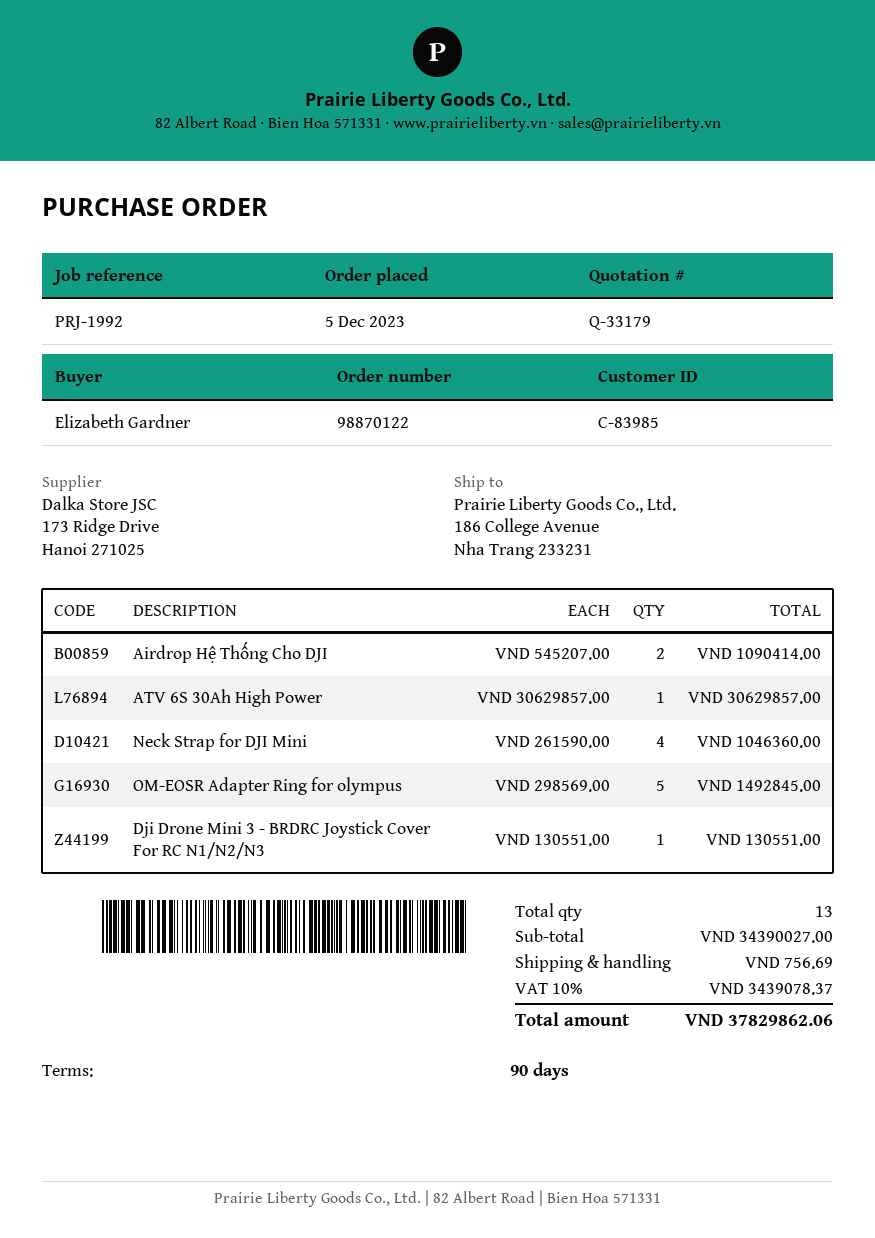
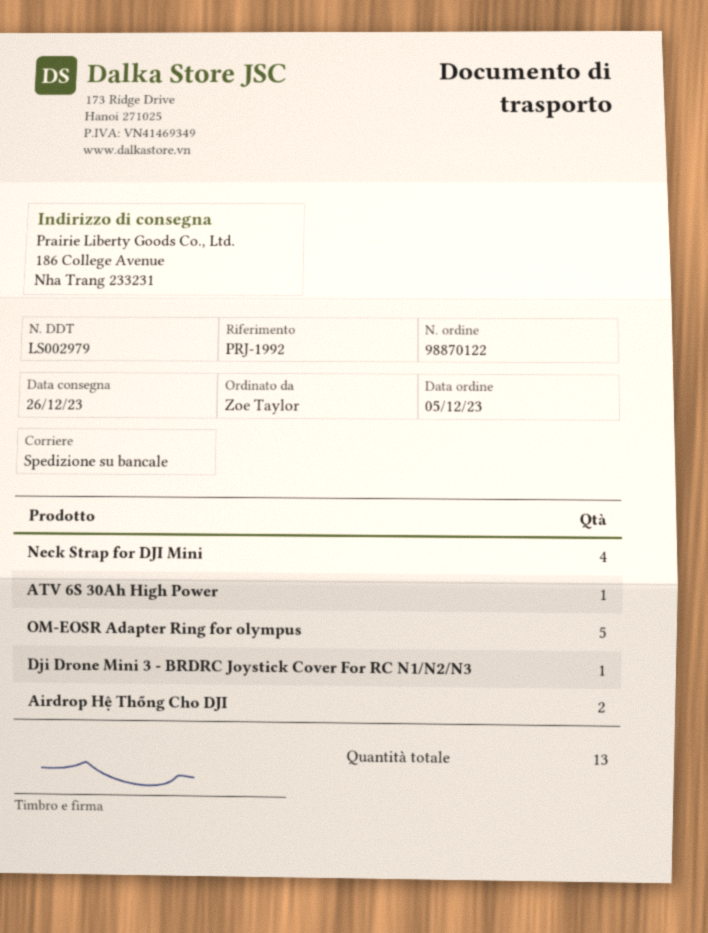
ordered by: Elizabeth Gardner -> Zoe Taylor

